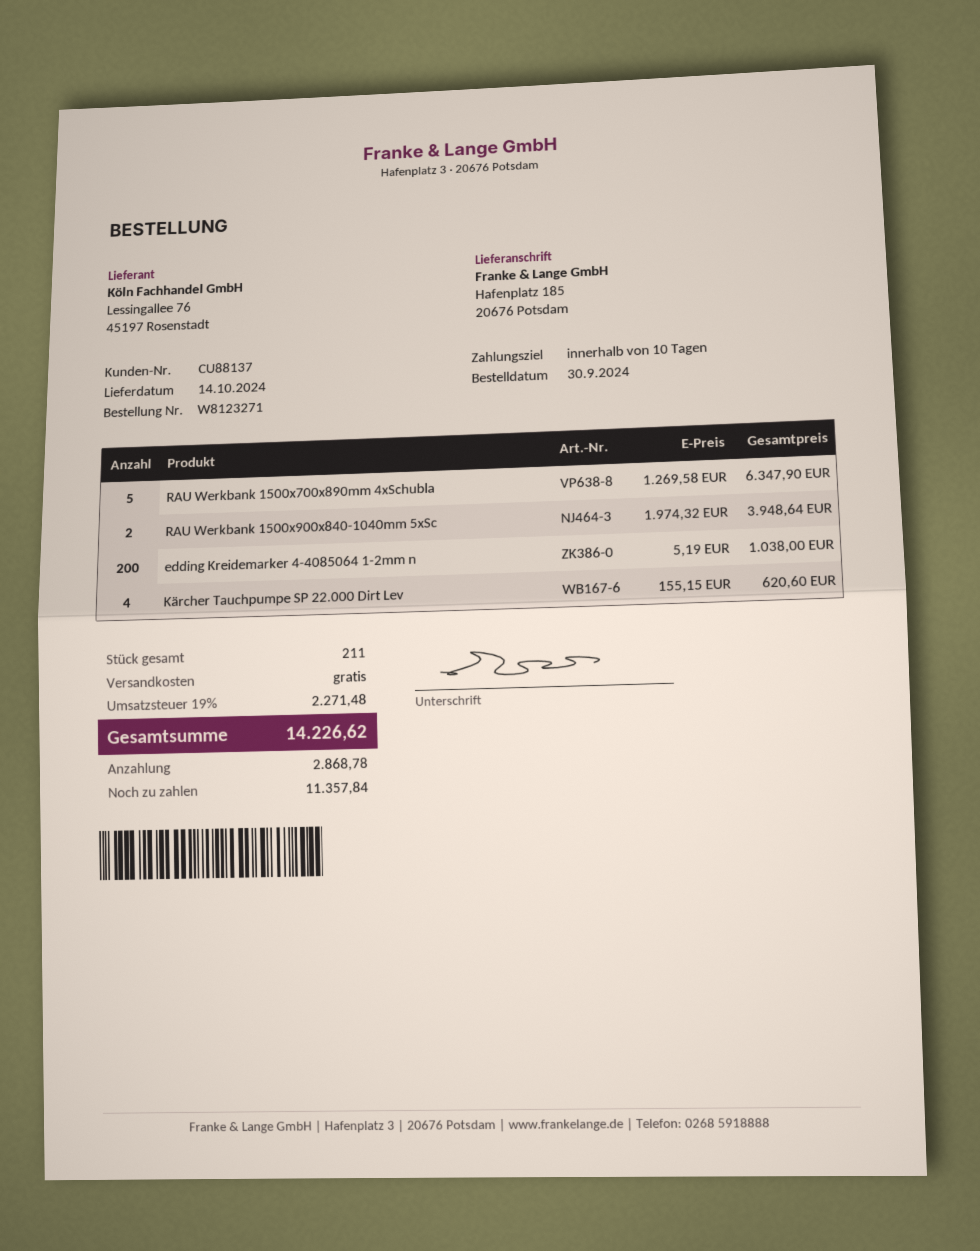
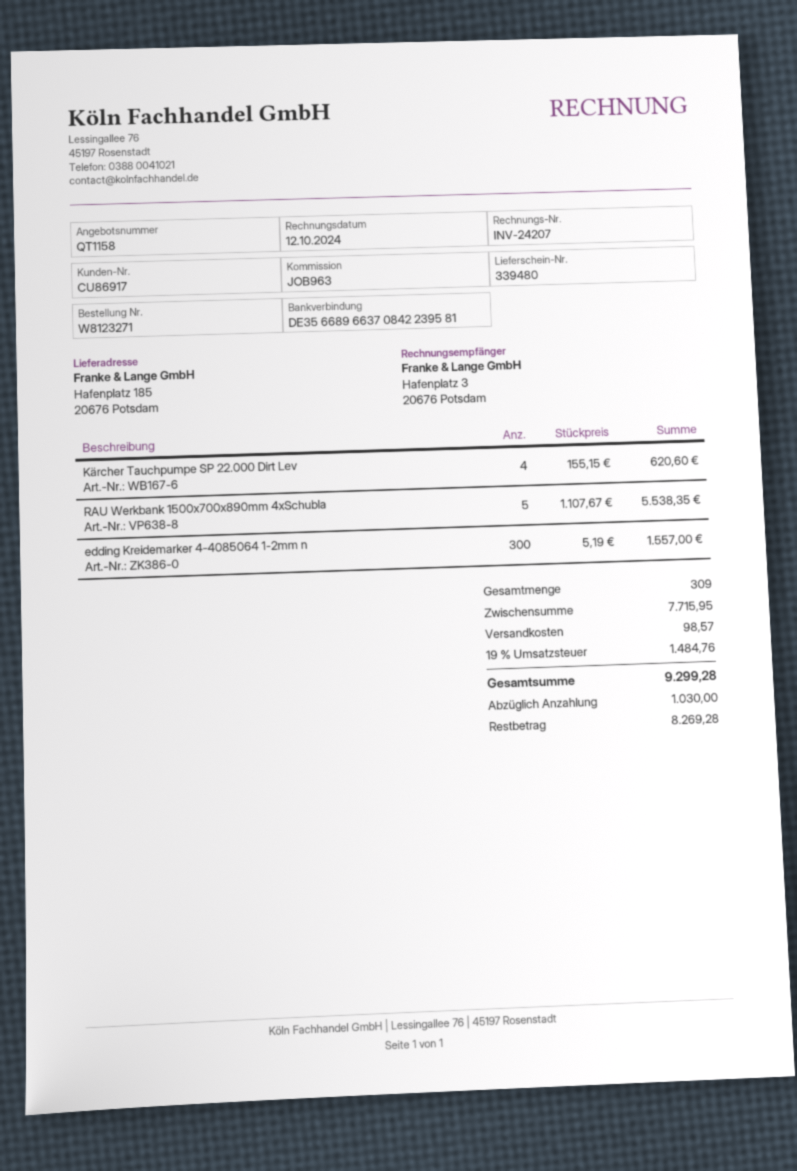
customer number: CU88137 -> CU86917
RAU Werkbank 1500x700x890mm 4xSchubla: 5 x 1269.58 = 6347.90 -> 5 x 1107.67 = 5538.35
RAU Werkbank 1500x900x840-1040mm 5xSc: 2 x 1974.32 = 3948.64 -> none
edding Kreidemarker 4-4085064 1-2mm n: 200 x 5.19 = 1038.00 -> 300 x 5.19 = 1557.00
total quantity: 211 -> 309
shipping: 0.00 -> 98.57
tax: 19% = 2271.48 -> 19% = 1484.76
total: 14226.62 -> 9299.28
deposit: 2868.78 -> 1030.00
balance: 11357.84 -> 8269.28

